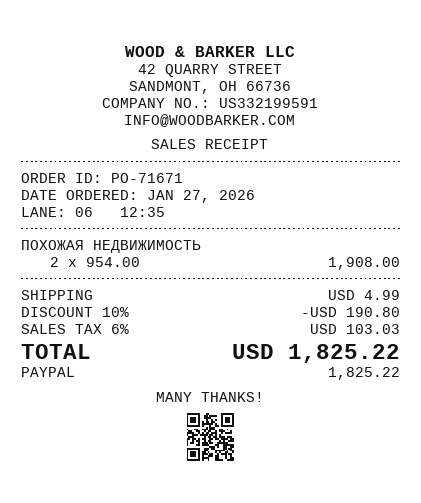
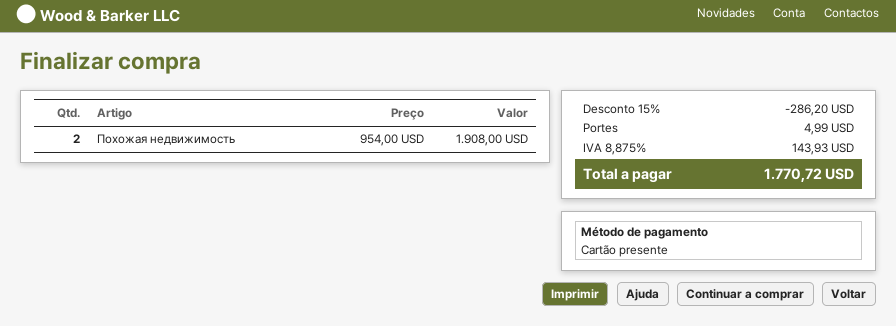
payment method: PayPal -> gift card
discount: 10% = 190.80 -> 15% = 286.20
tax: 6% = 103.03 -> 8.875% = 143.93
total: 1825.22 -> 1770.72

